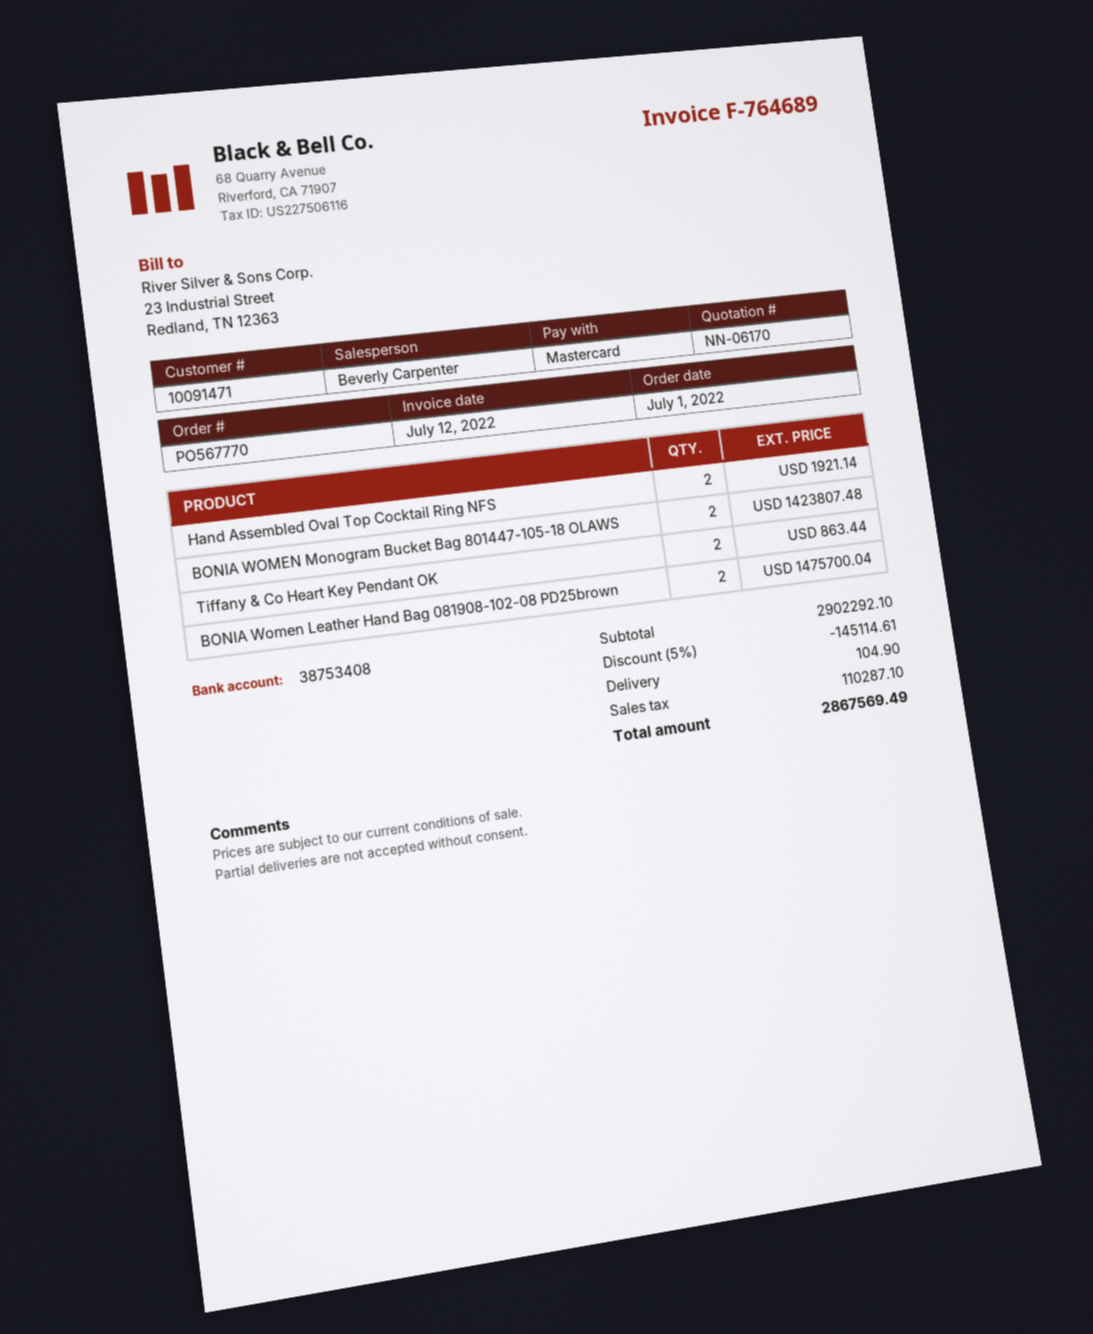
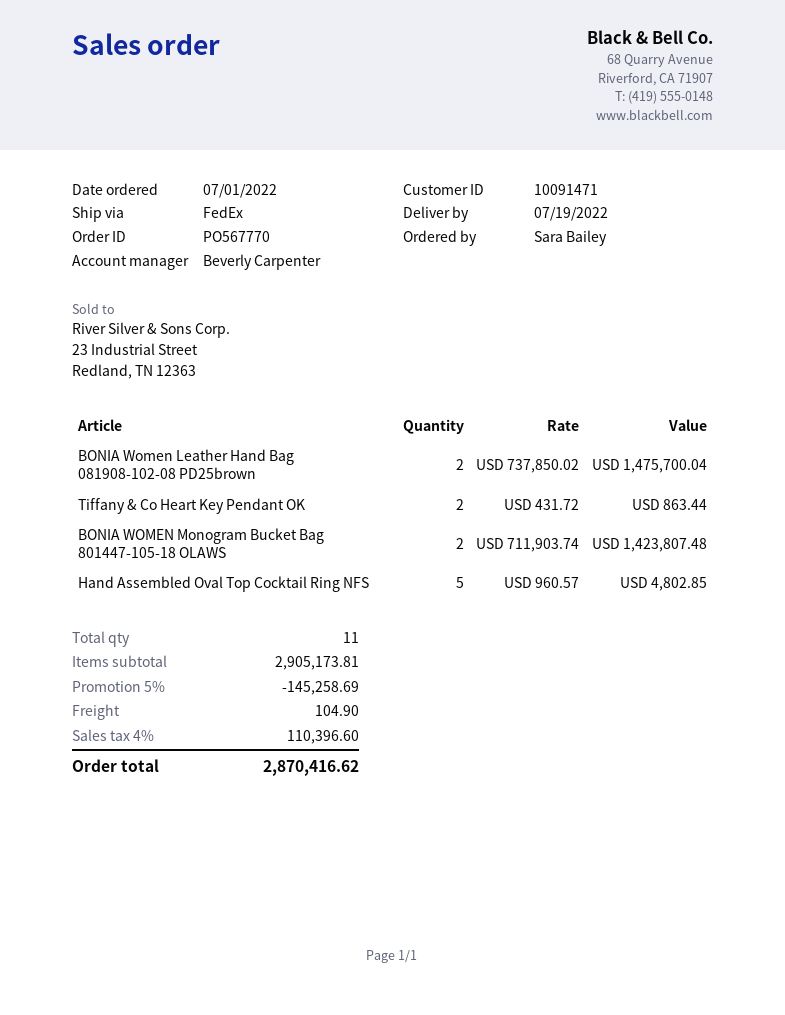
Hand Assembled Oval Top Cocktail Ring NFS: 2 for 1921.14 -> 5 for 4802.85
subtotal: 2902292.10 -> 2905173.81
discount: 5% = 145114.61 -> 5% = 145258.69
tax: 110287.10 -> 110396.60
total: 2867569.49 -> 2870416.62

